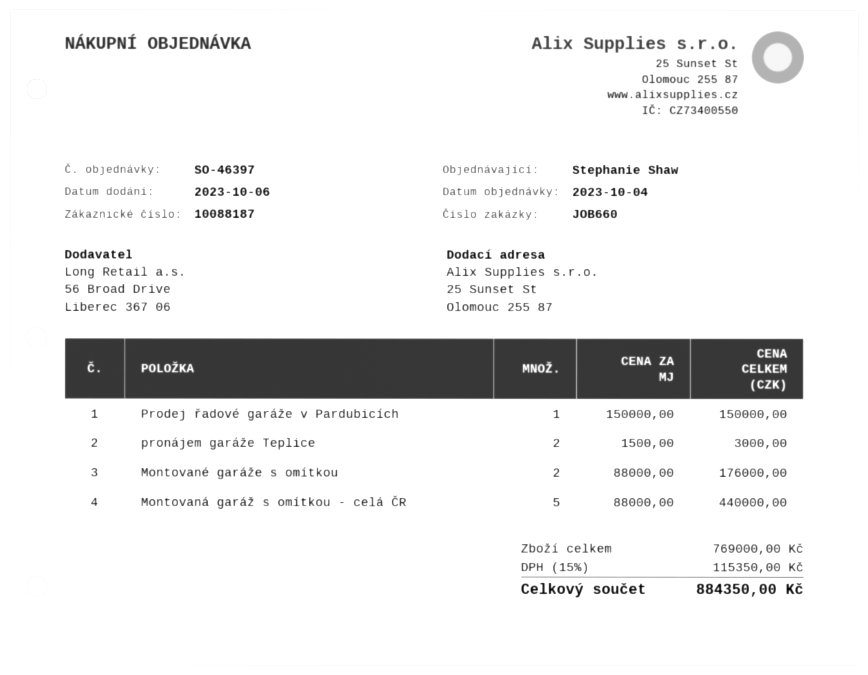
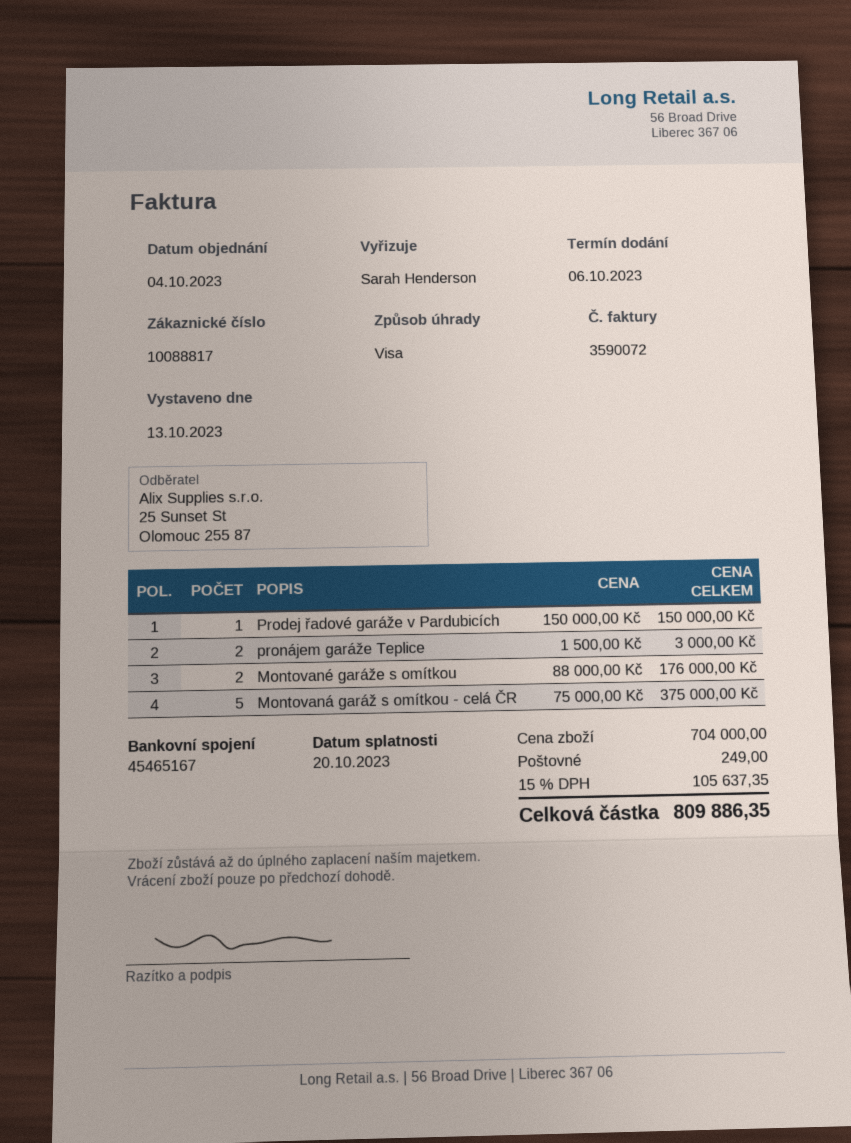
customer number: 10088187 -> 10088817
Montovaná garáž s omítkou - celá ČR: 5 x 88000.00 = 440000.00 -> 5 x 75000.00 = 375000.00
subtotal: 769000.00 -> 704000.00
shipping: none -> 249.00
tax: 15% = 115350.00 -> 15% = 105637.35
total: 884350.00 -> 809886.35

